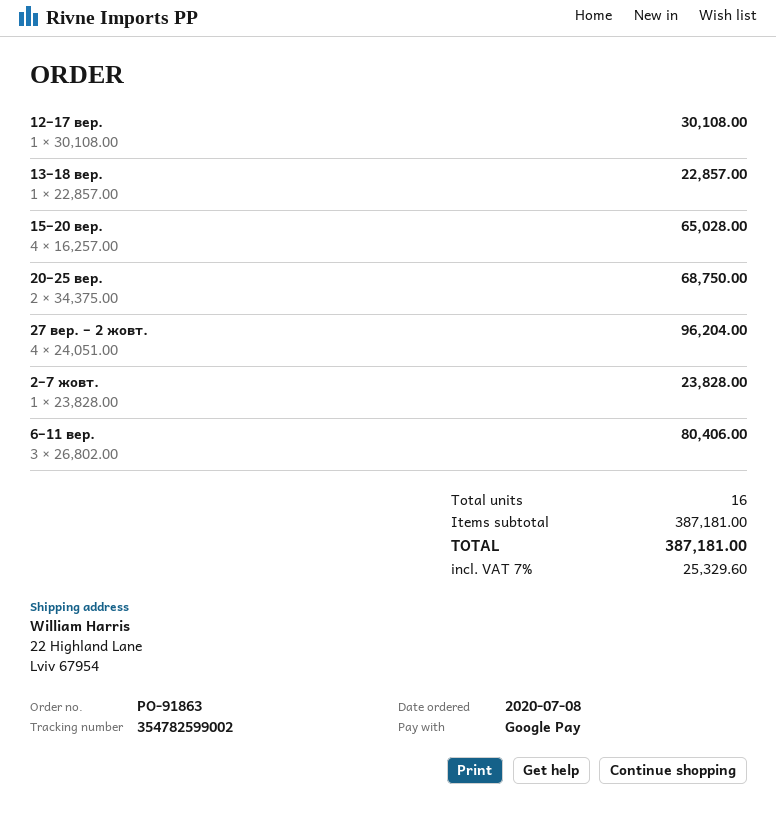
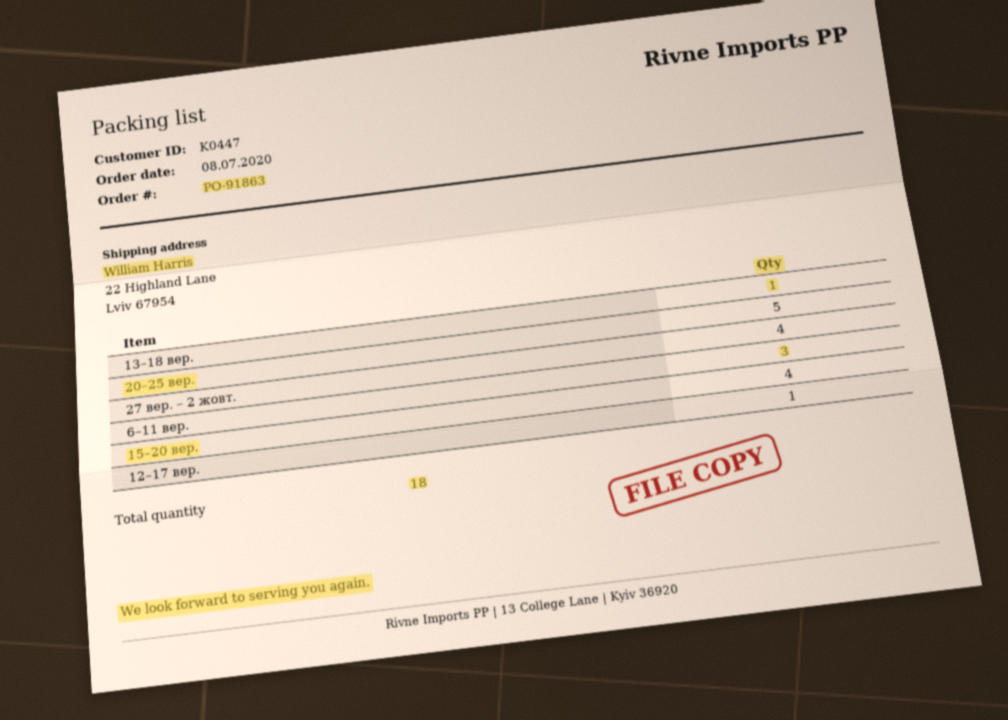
20–25 вер.: 2 -> 5
2–7 жовт.: 1 -> none
total quantity: 16 -> 18

